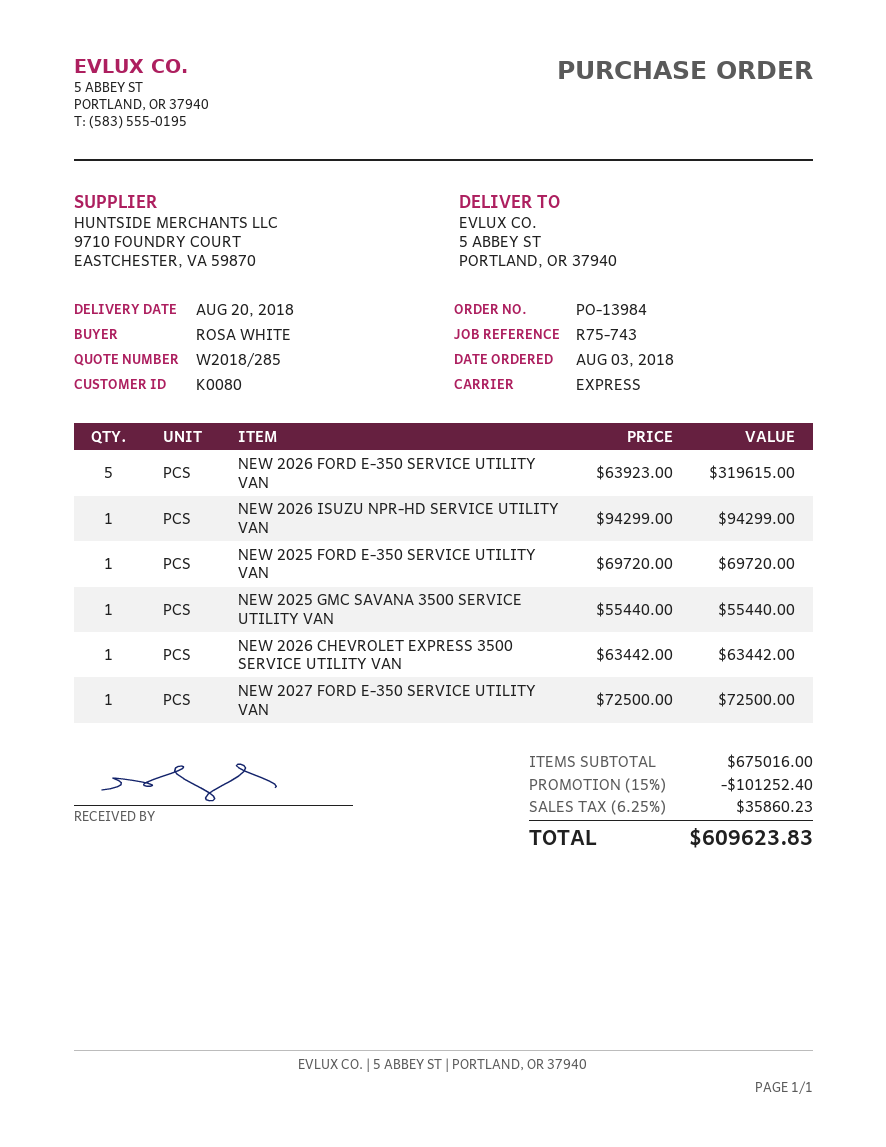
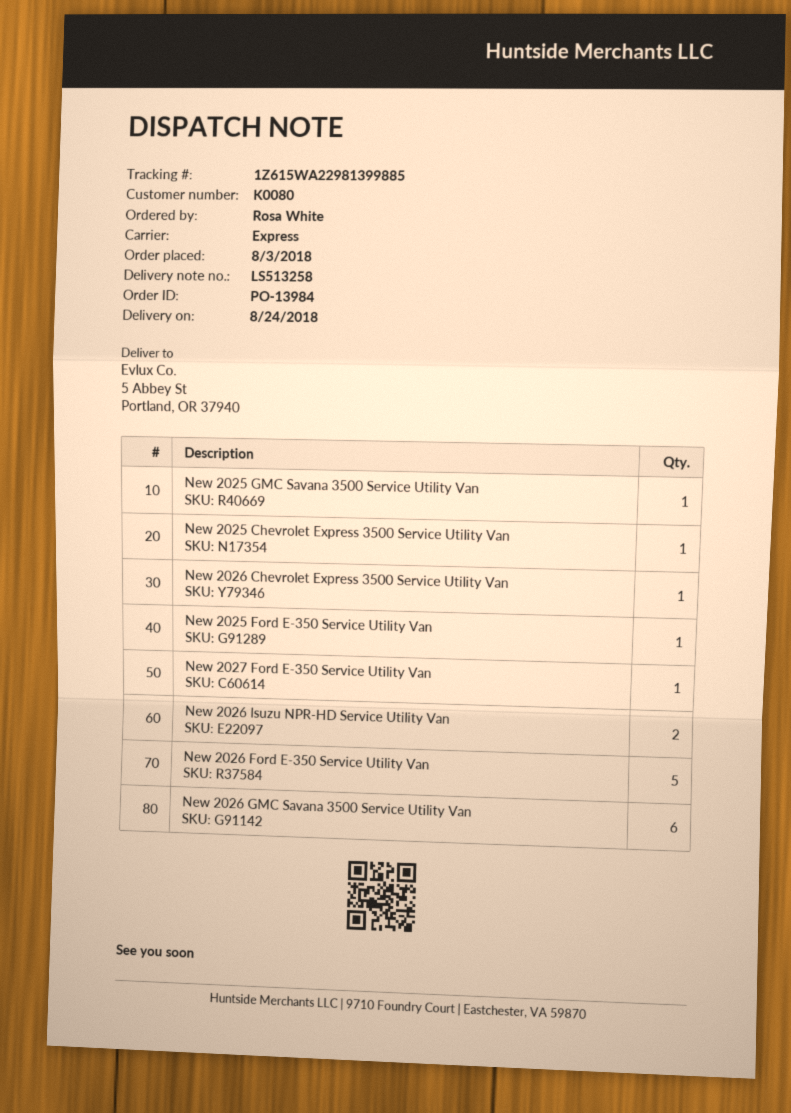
delivery date: 2018-08-20 -> 2018-08-24
NEW 2026 ISUZU NPR-HD SERVICE UTILITY VAN: 1 -> 2
New 2025 Chevrolet Express 3500 Service Utility Van: none -> 1
New 2026 GMC Savana 3500 Service Utility Van: none -> 6

